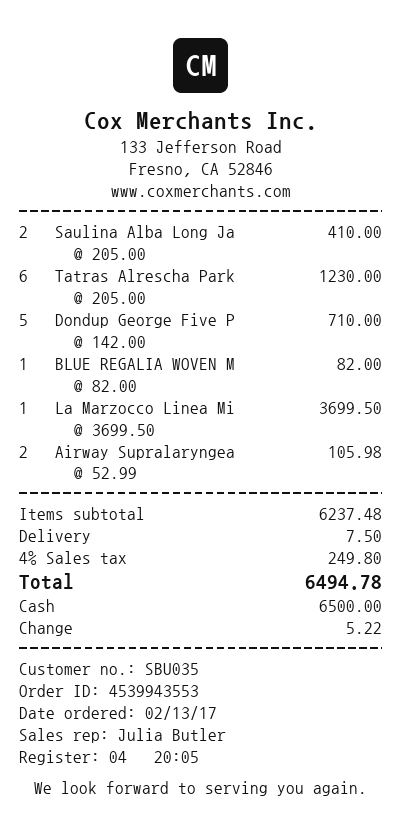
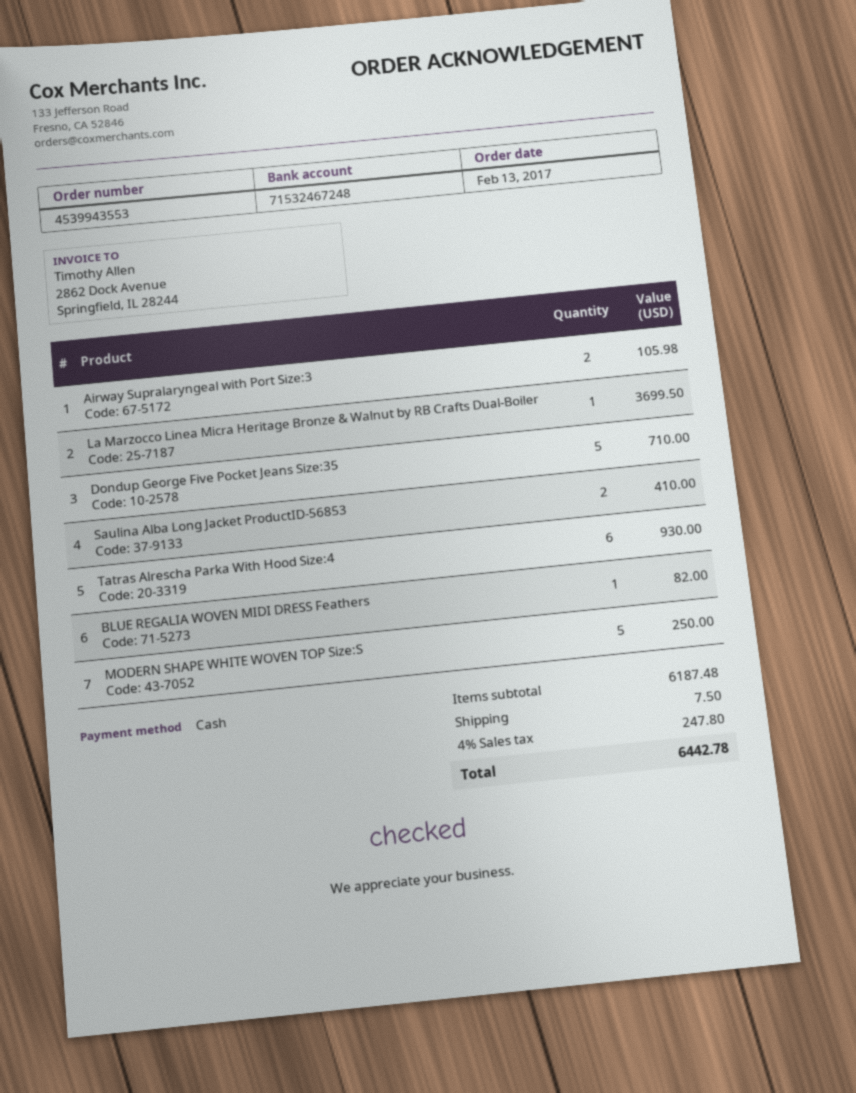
Tatras Alrescha Park: 6 for 1230.00 -> 6 for 930.00
MODERN SHAPE WHITE WOVEN TOP Size:S: none -> 5 for 250.00
subtotal: 6237.48 -> 6187.48
tax: 4% = 249.80 -> 4% = 247.80
total: 6494.78 -> 6442.78

